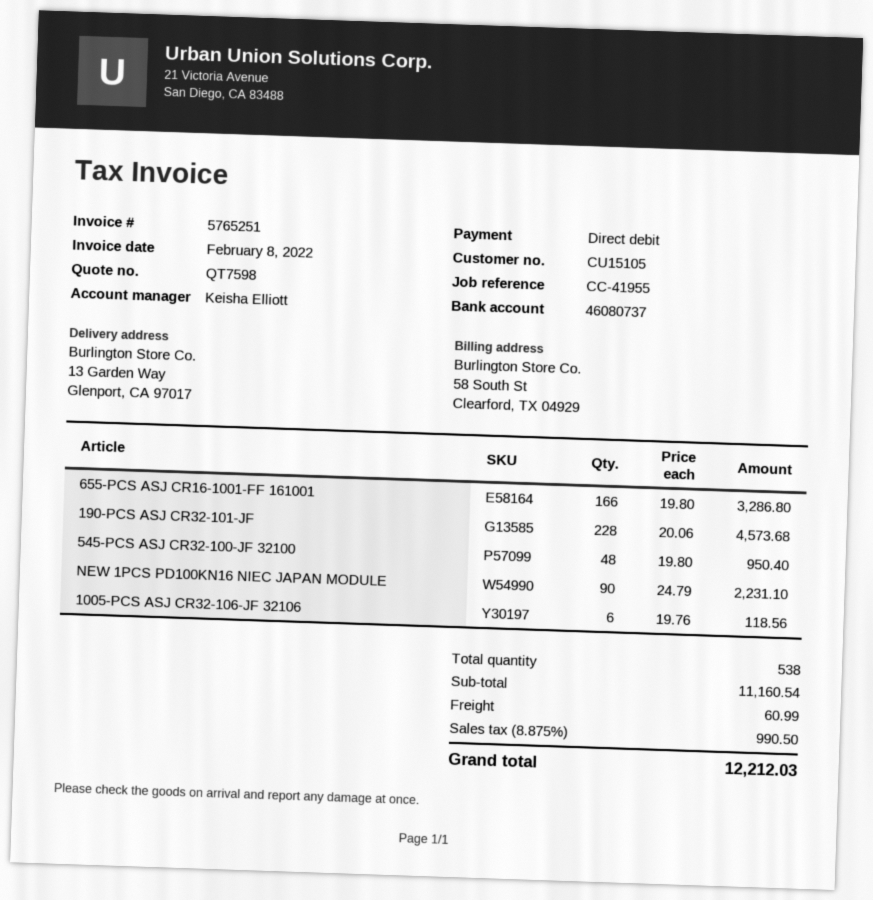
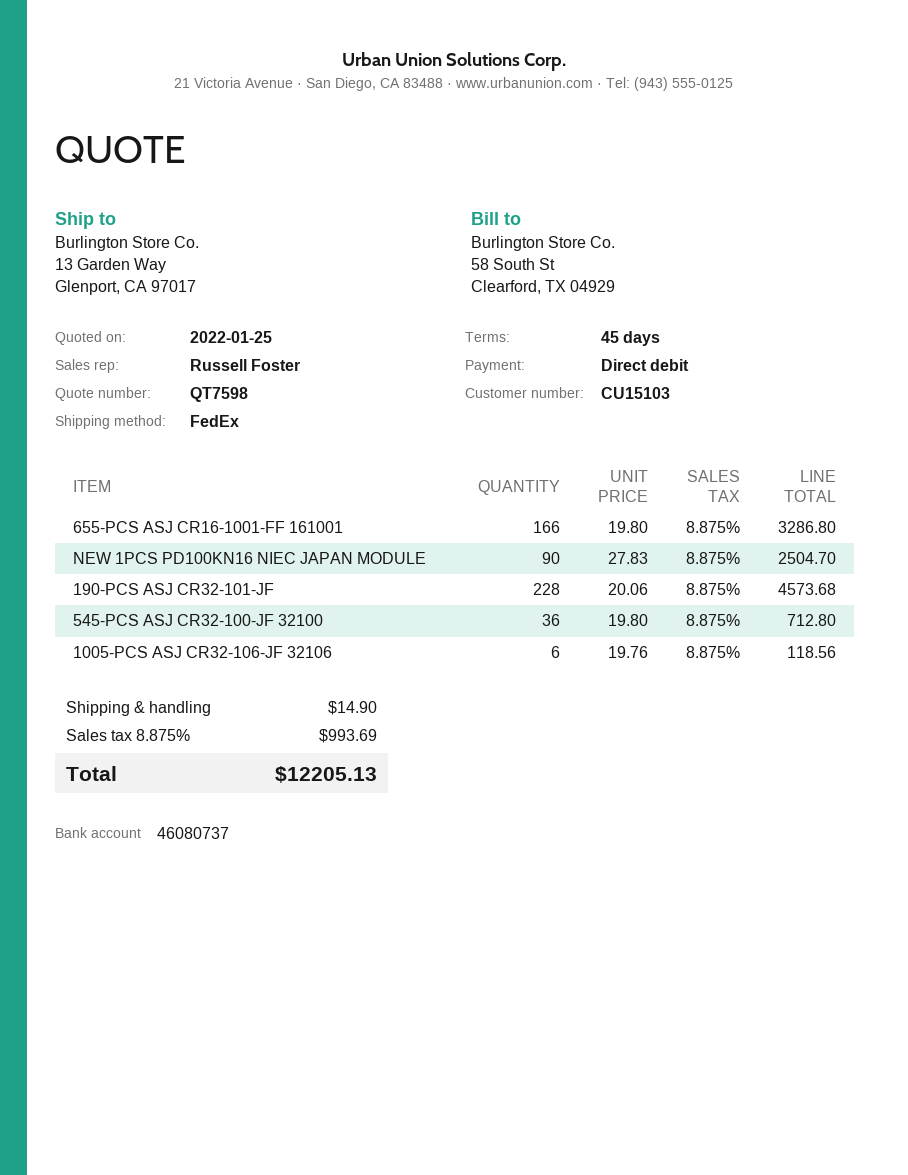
customer number: CU15105 -> CU15103
sales rep: Keisha Elliott -> Russell Foster
545-PCS ASJ CR32-100-JF 32100: 48 x 19.80 = 950.40 -> 36 x 19.80 = 712.80
NEW 1PCS PD100KN16 NIEC JAPAN MODULE: 90 x 24.79 = 2231.10 -> 90 x 27.83 = 2504.70
shipping: 60.99 -> 14.90
tax: 8.875% = 990.50 -> 8.875% = 993.69
total: 12212.03 -> 12205.13

